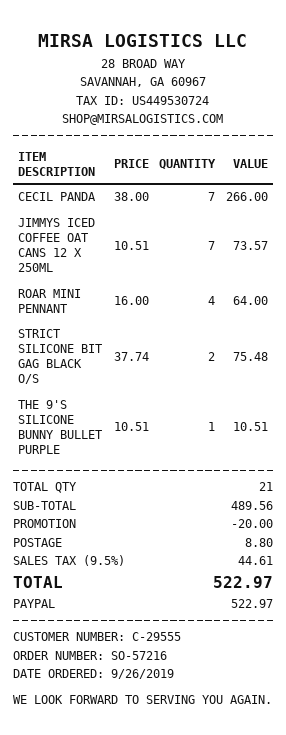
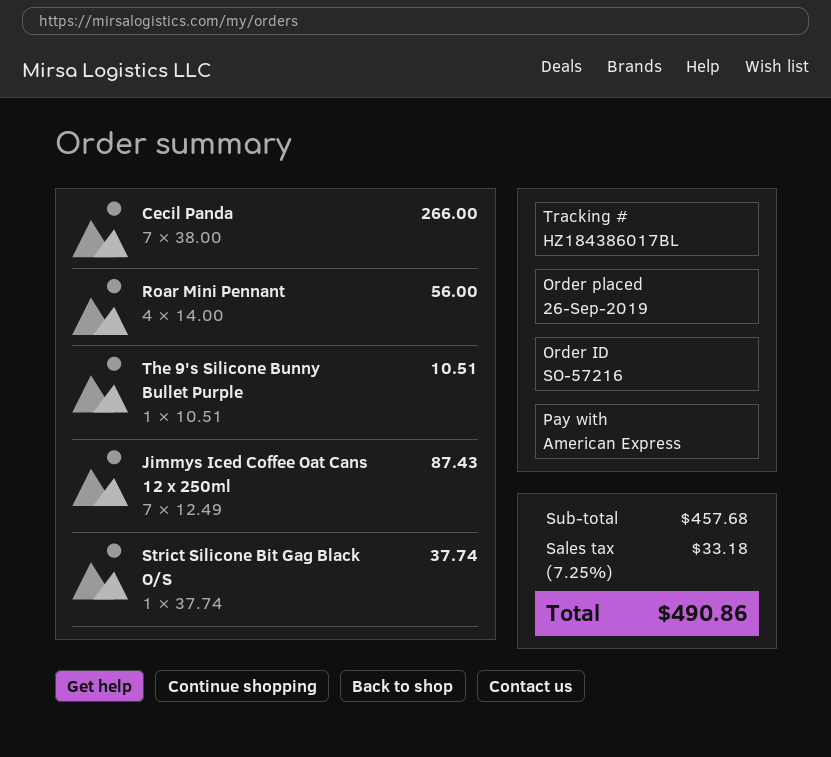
payment method: PayPal -> American Express
JIMMYS ICED COFFEE OAT CANS 12 X 250ML: 7 x 10.51 = 73.57 -> 7 x 12.49 = 87.43
ROAR MINI PENNANT: 4 x 16.00 = 64.00 -> 4 x 14.00 = 56.00
STRICT SILICONE BIT GAG BLACK O/S: 2 x 37.74 = 75.48 -> 1 x 37.74 = 37.74
subtotal: 489.56 -> 457.68
discount: 20.00 -> none
shipping: 8.80 -> none
tax: 9.5% = 44.61 -> 7.25% = 33.18
total: 522.97 -> 490.86

